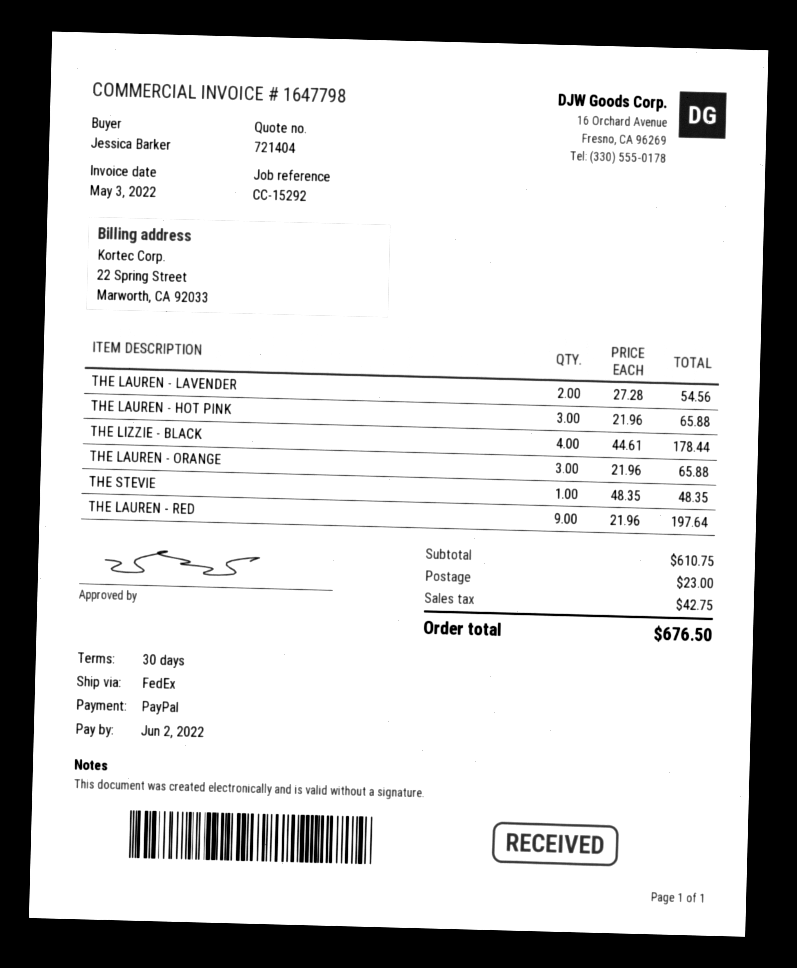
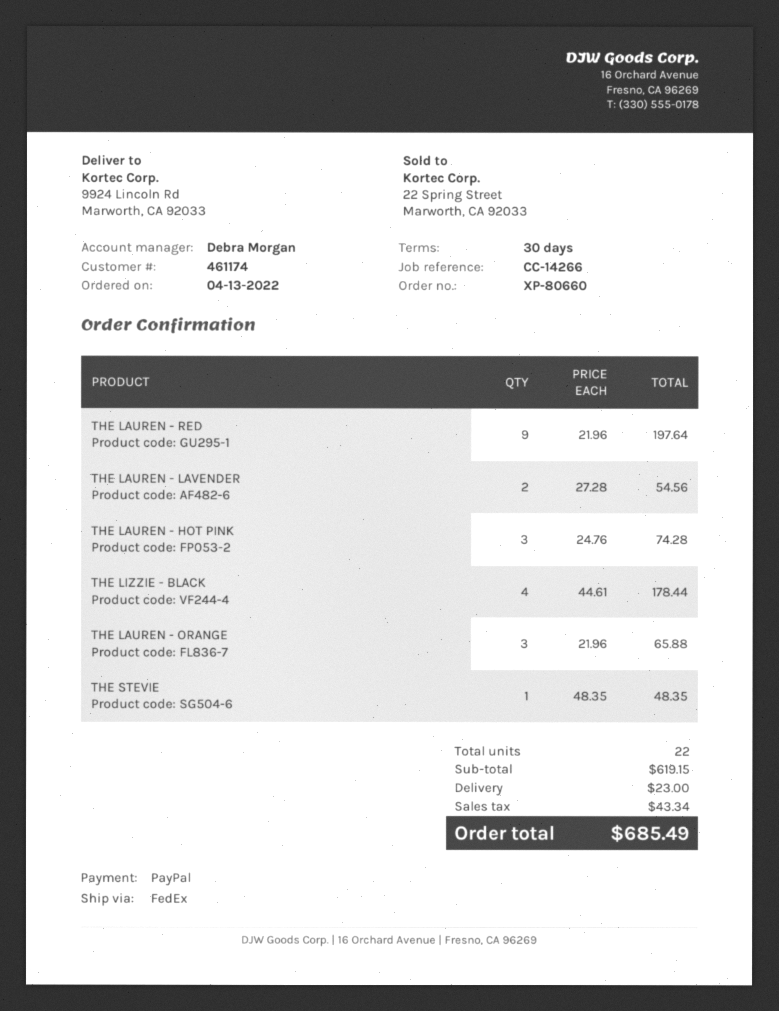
reference: CC-15292 -> CC-14266
THE LAUREN - HOT PINK: 3 x 21.96 = 65.88 -> 3 x 24.76 = 74.28
subtotal: 610.75 -> 619.15
tax: 42.75 -> 43.34
total: 676.50 -> 685.49

